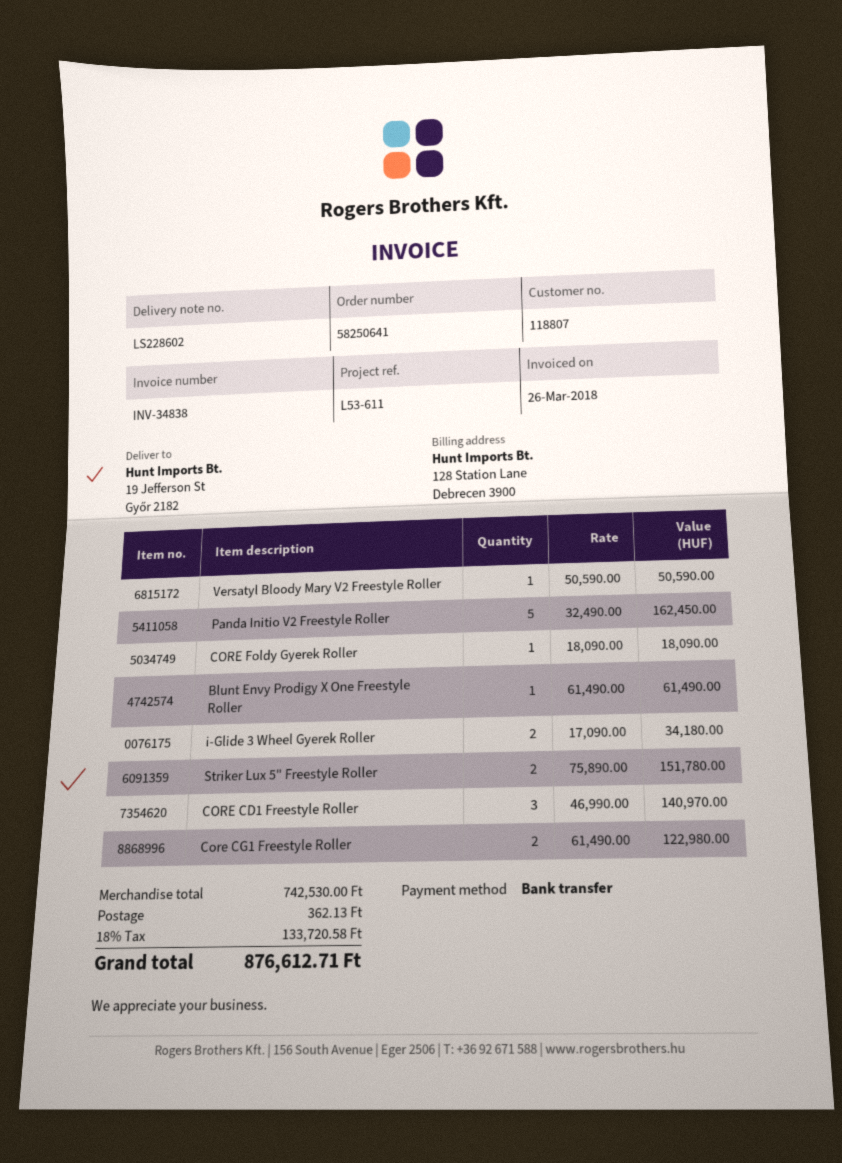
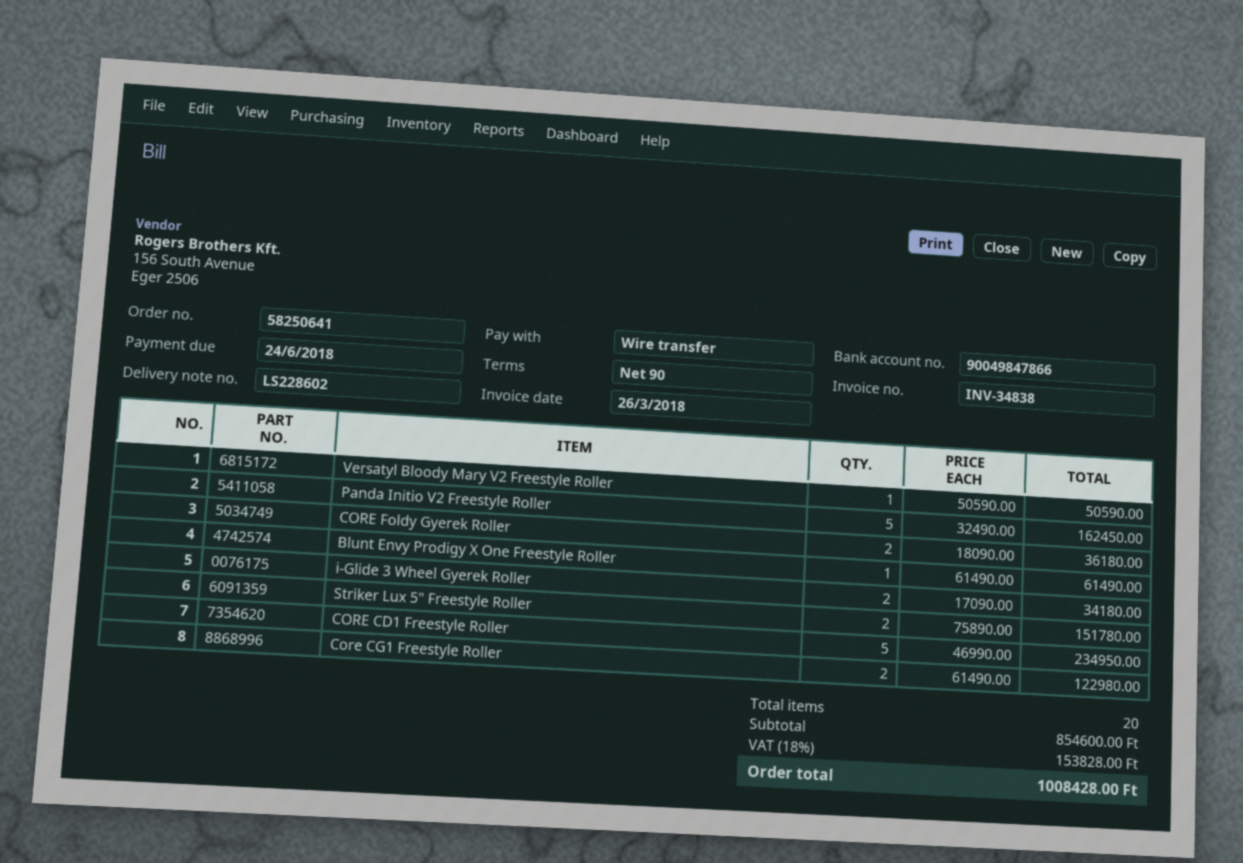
CORE Foldy Gyerek Roller: 1 x 18090.00 = 18090.00 -> 2 x 18090.00 = 36180.00
CORE CD1 Freestyle Roller: 3 x 46990.00 = 140970.00 -> 5 x 46990.00 = 234950.00
subtotal: 742530.00 -> 854600.00
shipping: 362.13 -> none
tax: 18% = 133720.58 -> 18% = 153828.00
total: 876612.71 -> 1008428.00

